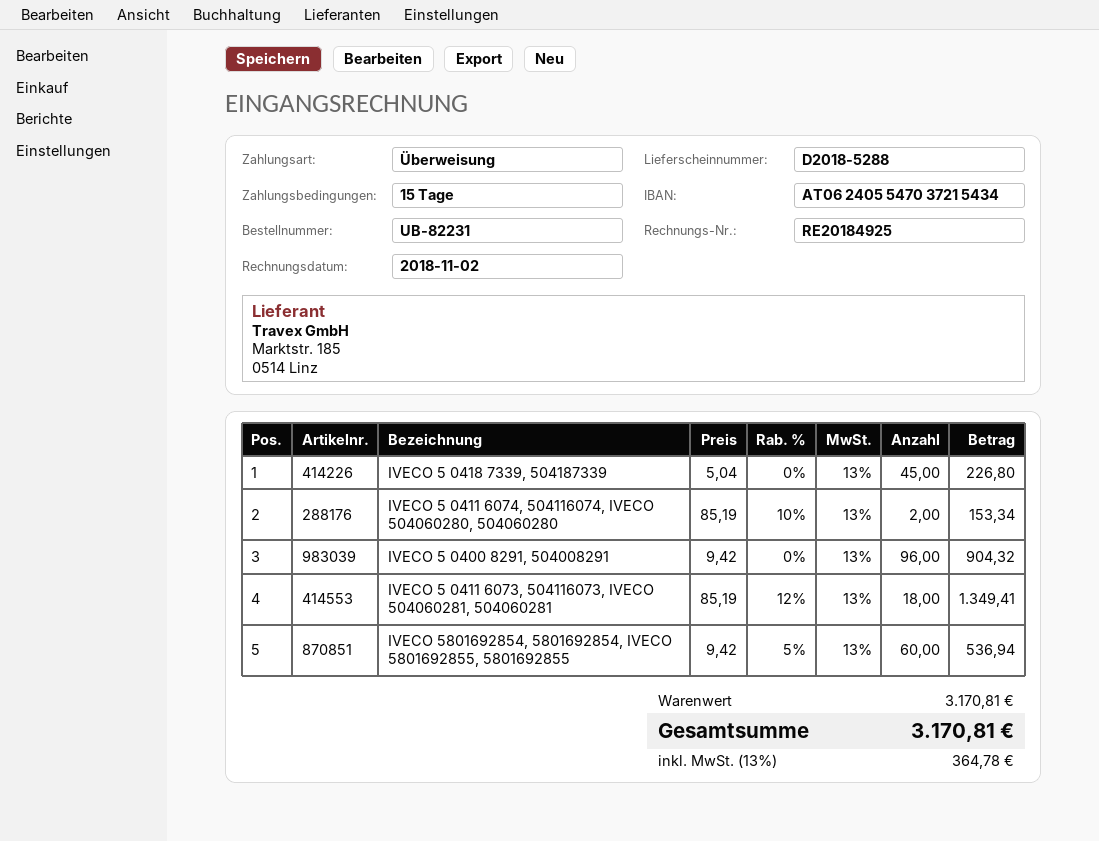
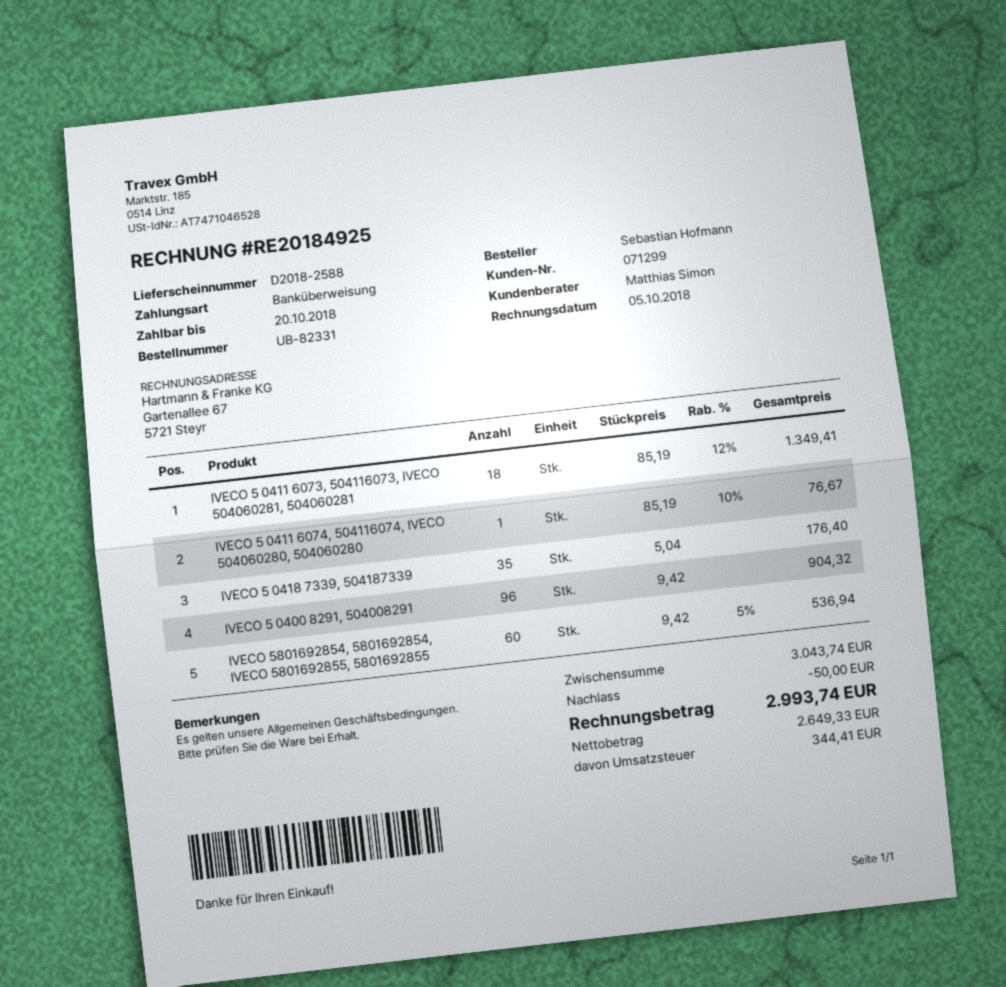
order number: UB-82231 -> UB-82331
delivery note number: D2018-5288 -> D2018-2588
invoice date: 2018-11-02 -> 2018-10-05
IVECO 5 0418 7339, 504187339: 45 x 5.04 = 226.80 -> 35 x 5.04 = 176.40
IVECO 5 0411 6074, 504116074, IVECO 504060280, 504060280: 2 x 85.19 - 10% = 153.34 -> 1 x 85.19 - 10% = 76.67
subtotal: 3170.81 -> 3043.74
discount: none -> 50.00
tax: 364.78 -> 344.41
total: 3170.81 -> 2993.74

